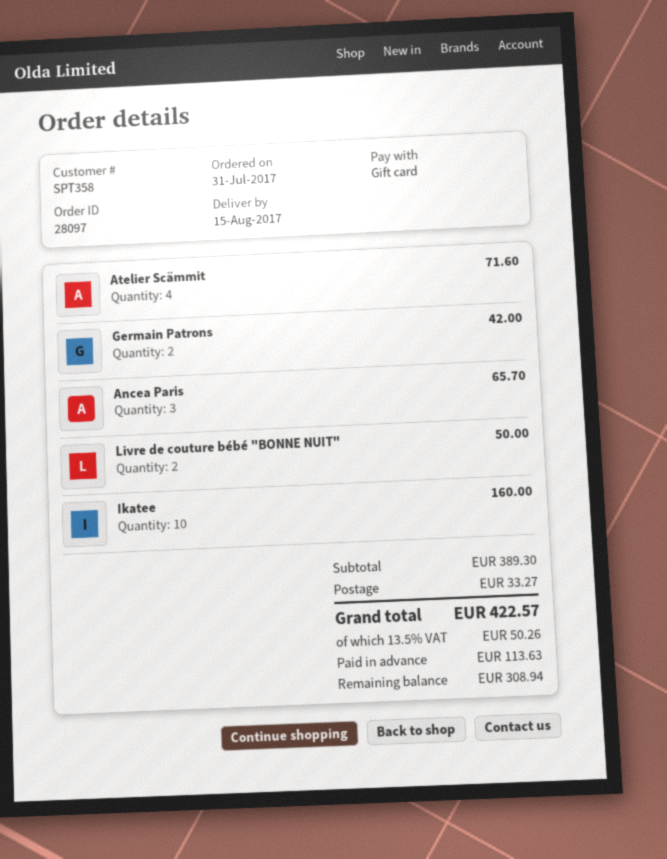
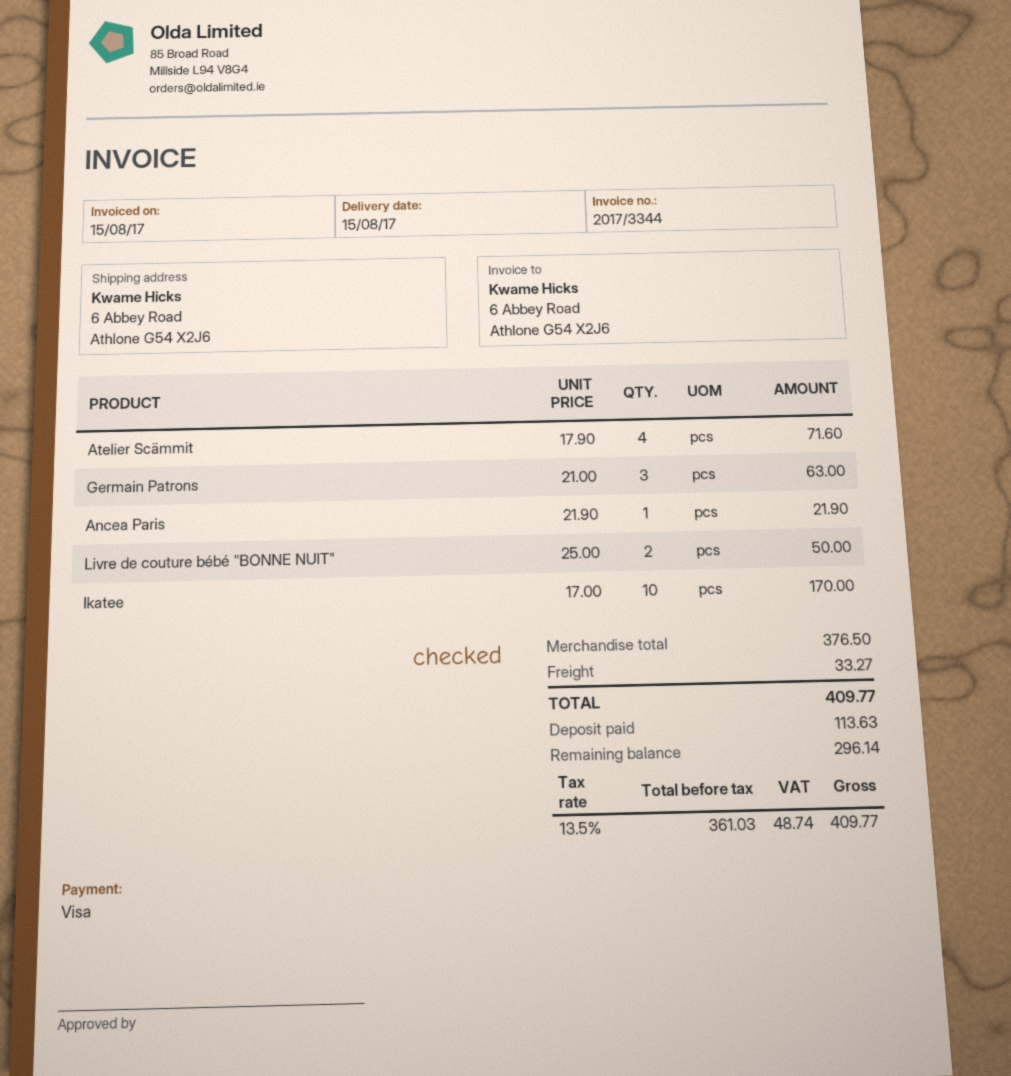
payment method: gift card -> Visa
Germain Patrons: 2 for 42.00 -> 3 for 63.00
Ancea Paris: 3 for 65.70 -> 1 for 21.90
Ikatee: 10 for 160.00 -> 10 for 170.00
subtotal: 389.30 -> 376.50
tax: 13.5% = 50.26 -> 13.5% = 48.74
total: 422.57 -> 409.77
balance: 308.94 -> 296.14

